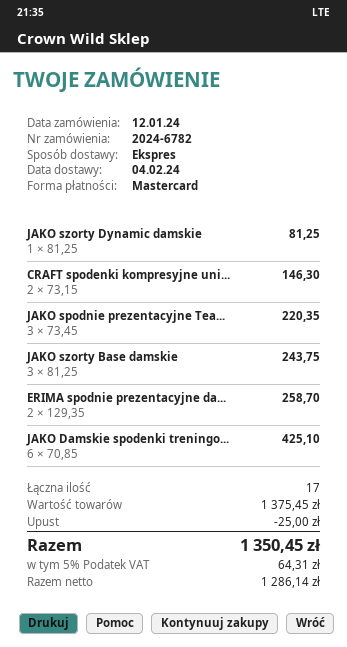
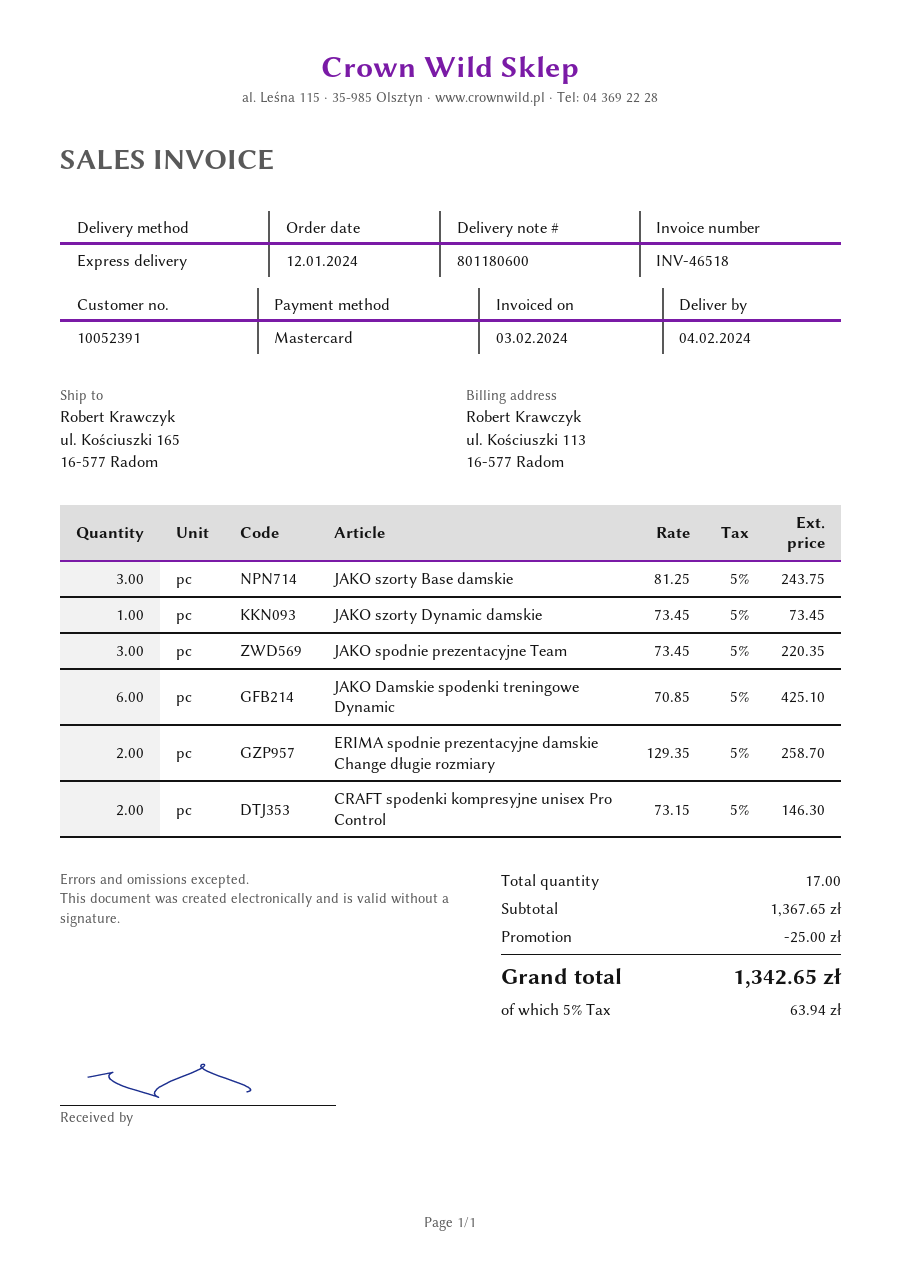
JAKO szorty Dynamic damskie: 1 x 81.25 = 81.25 -> 1 x 73.45 = 73.45
subtotal: 1375.45 -> 1367.65
tax: 5% = 64.31 -> 5% = 63.94
total: 1350.45 -> 1342.65

